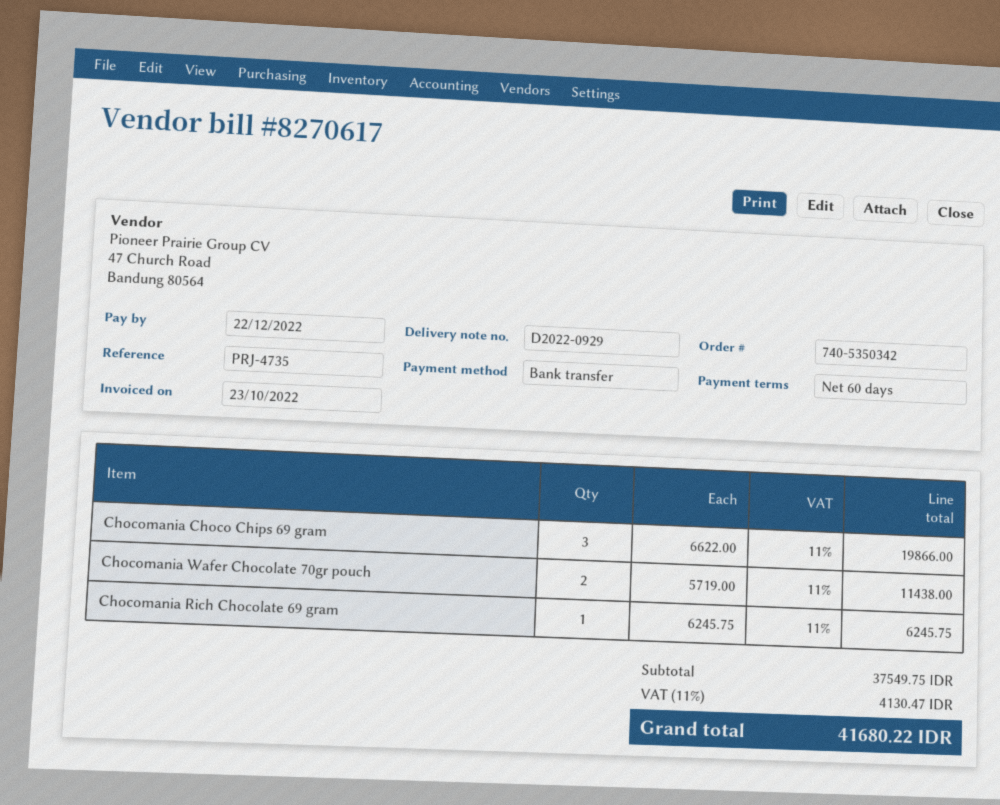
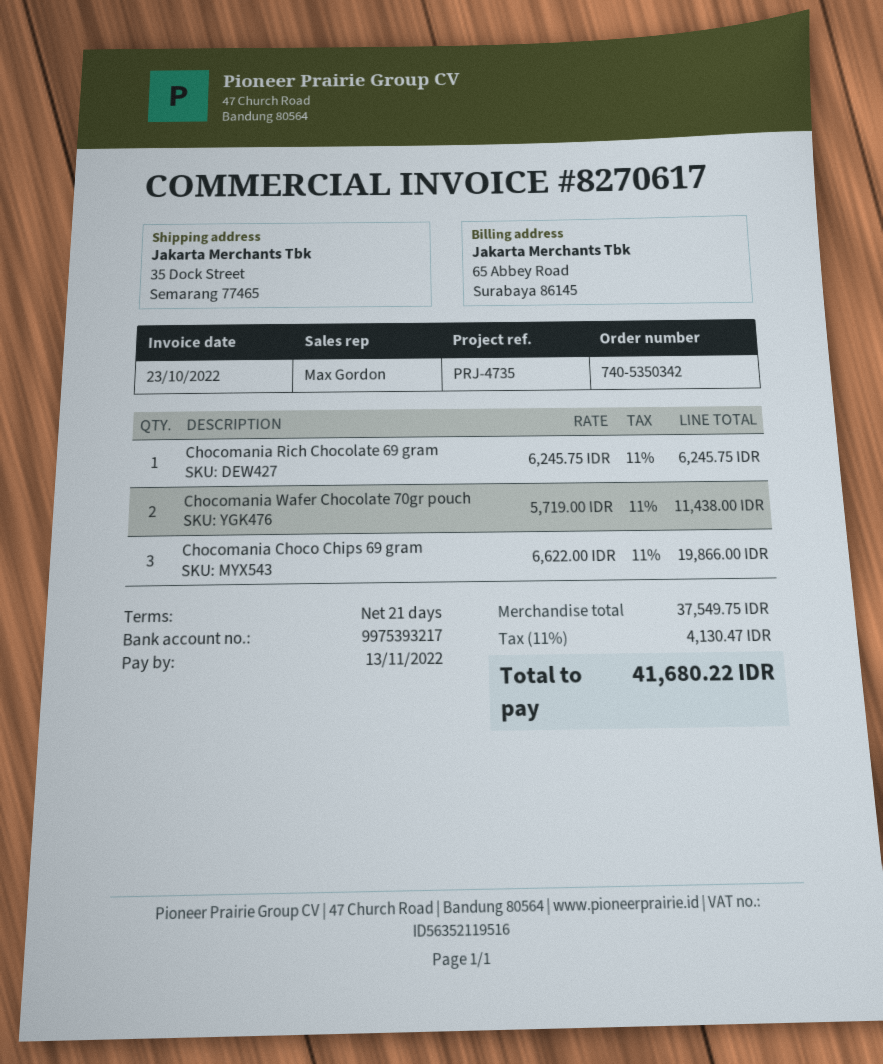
payment terms: 60 days -> 21 days
due date: 2022-12-22 -> 2022-11-13

